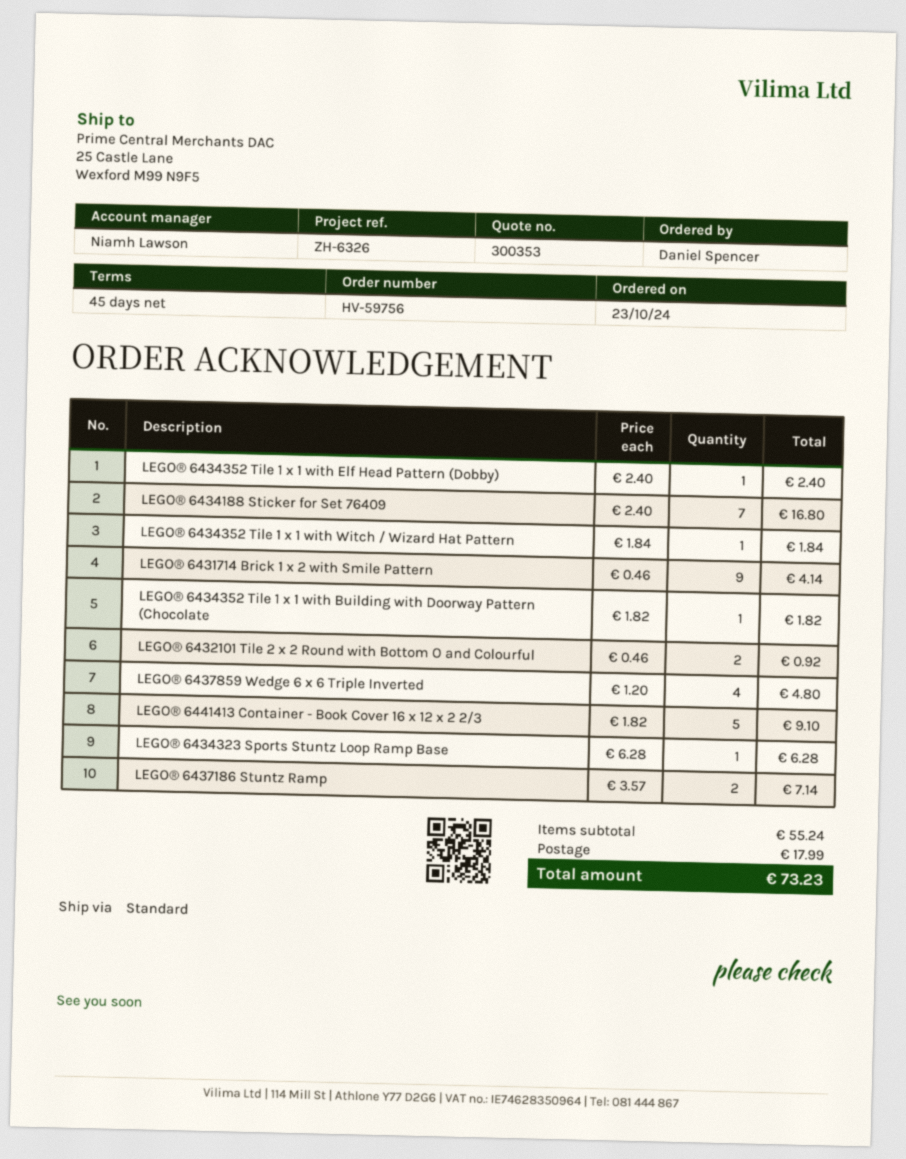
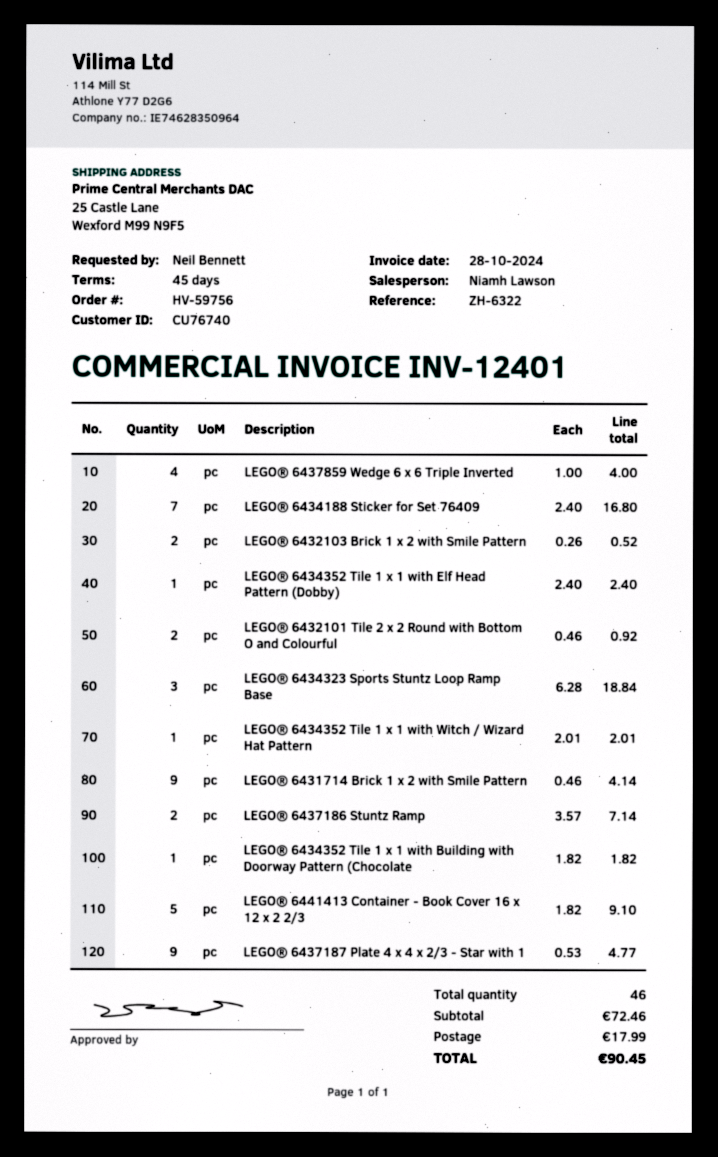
reference: ZH-6326 -> ZH-6322
ordered by: Daniel Spencer -> Neil Bennett
LEGO® 6434352 Tile 1 x 1 with Witch / Wizard Hat Pattern: 1 x 1.84 = 1.84 -> 1 x 2.01 = 2.01
LEGO® 6437859 Wedge 6 x 6 Triple Inverted: 4 x 1.20 = 4.80 -> 4 x 1.00 = 4.00
LEGO® 6434323 Sports Stuntz Loop Ramp Base: 1 x 6.28 = 6.28 -> 3 x 6.28 = 18.84
LEGO® 6432103 Brick 1 x 2 with Smile Pattern: none -> 2 x 0.26 = 0.52
LEGO® 6437187 Plate 4 x 4 x 2/3 - Star with 1: none -> 9 x 0.53 = 4.77
subtotal: 55.24 -> 72.46
total: 73.23 -> 90.45

